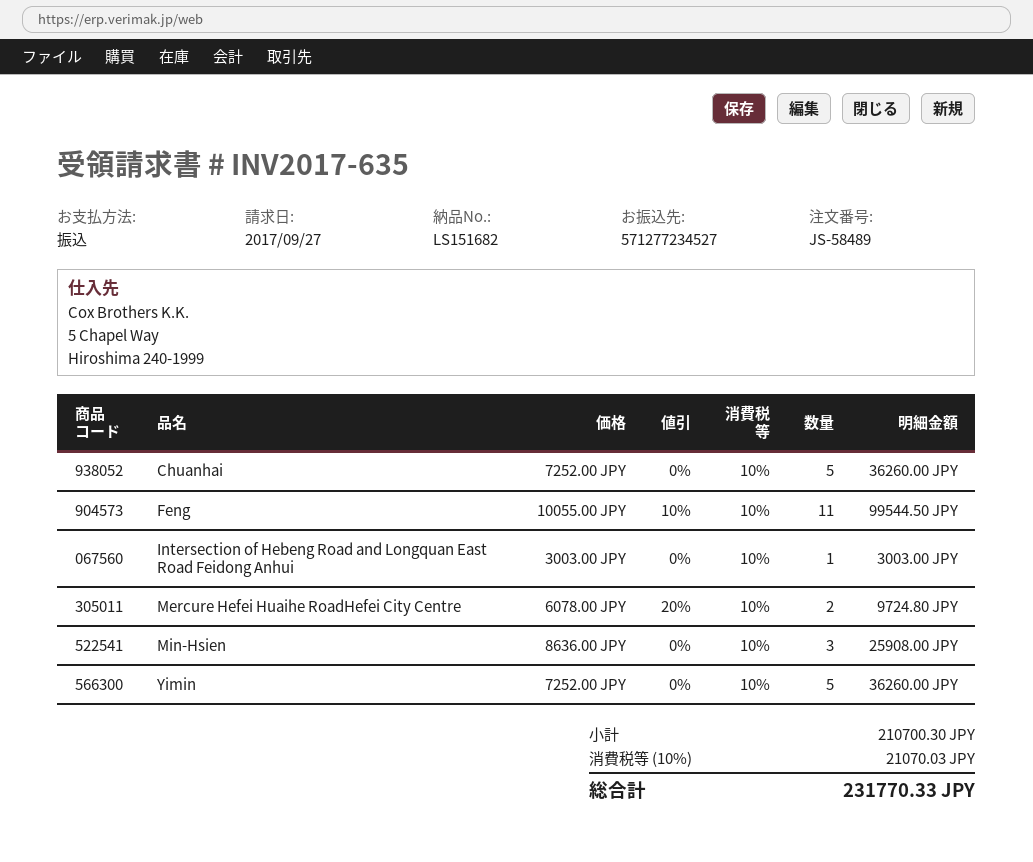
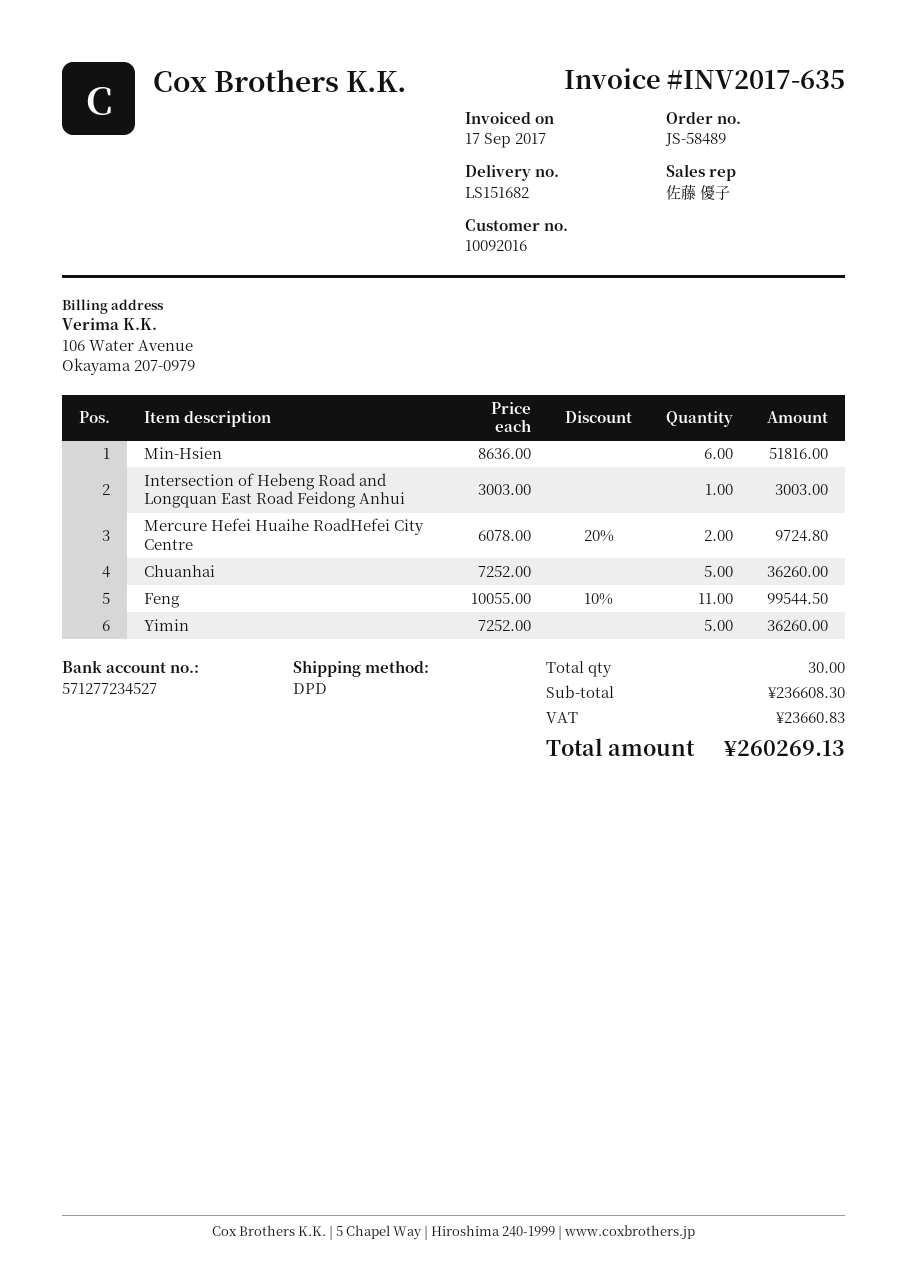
invoice date: 2017-09-27 -> 2017-09-17
Min-Hsien: 3 x 8636.00 = 25908.00 -> 6 x 8636.00 = 51816.00
subtotal: 210700.30 -> 236608.30
tax: 21070.03 -> 23660.83
total: 231770.33 -> 260269.13

